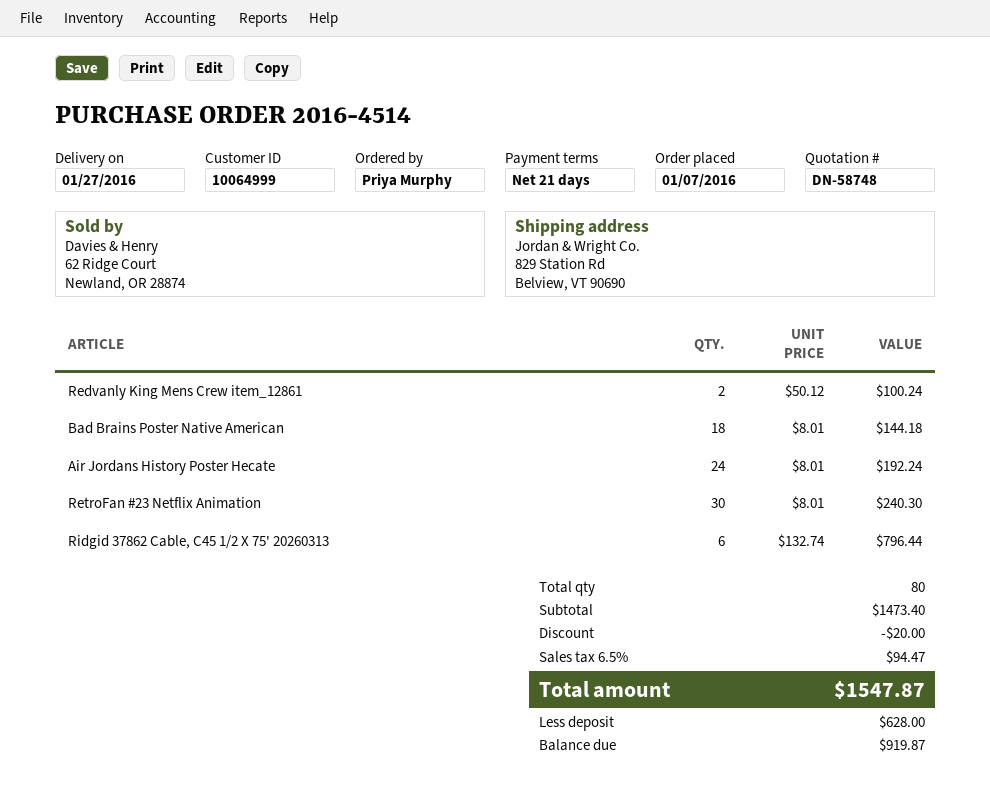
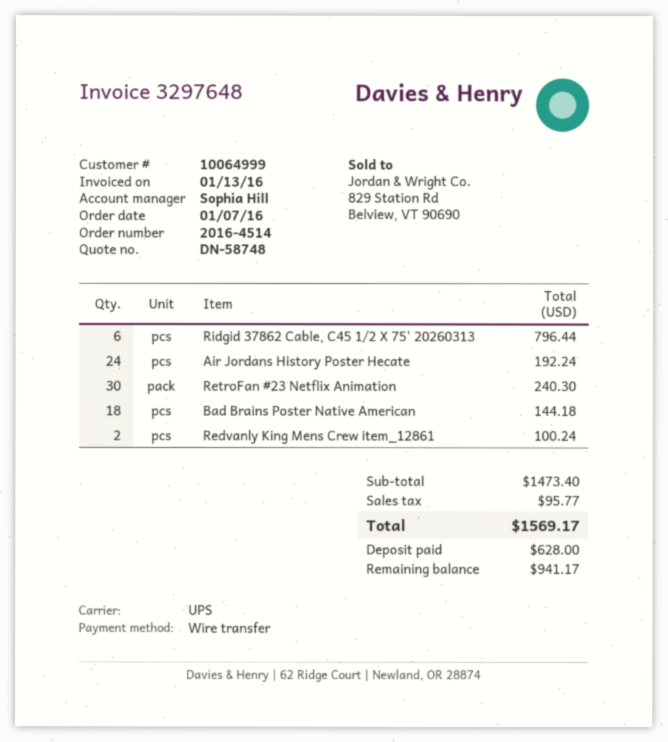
discount: 20.00 -> none
tax: 94.47 -> 95.77
total: 1547.87 -> 1569.17
balance: 919.87 -> 941.17

